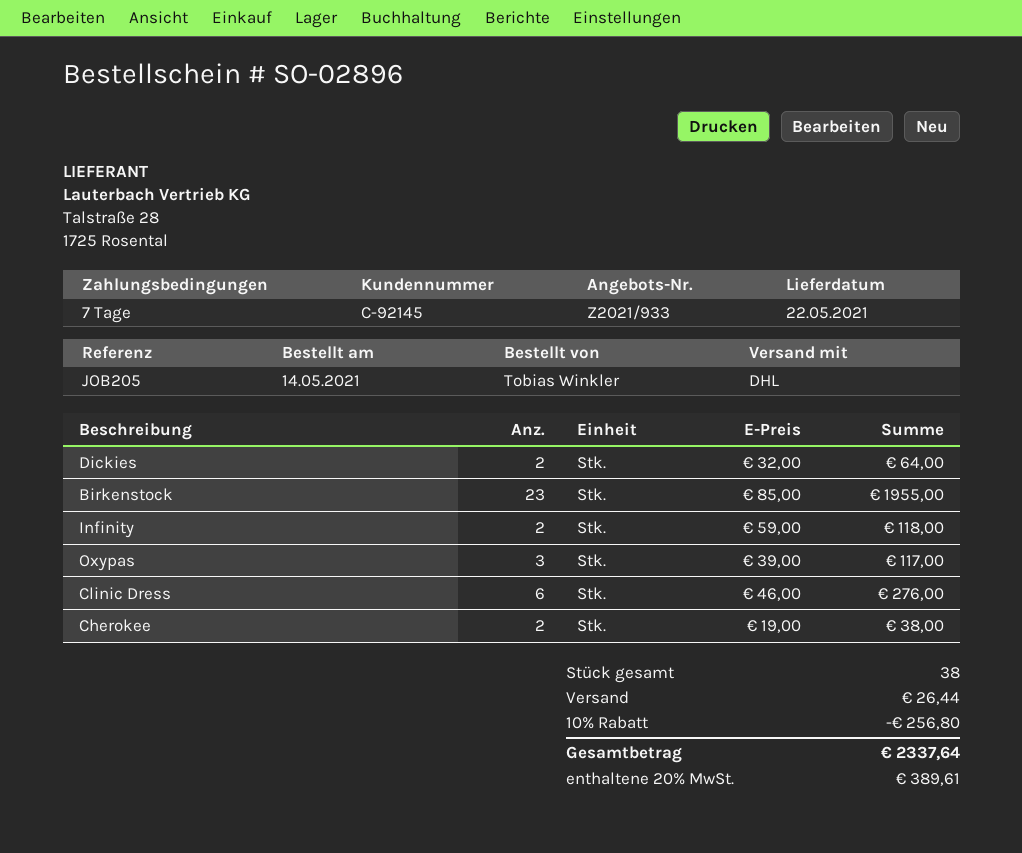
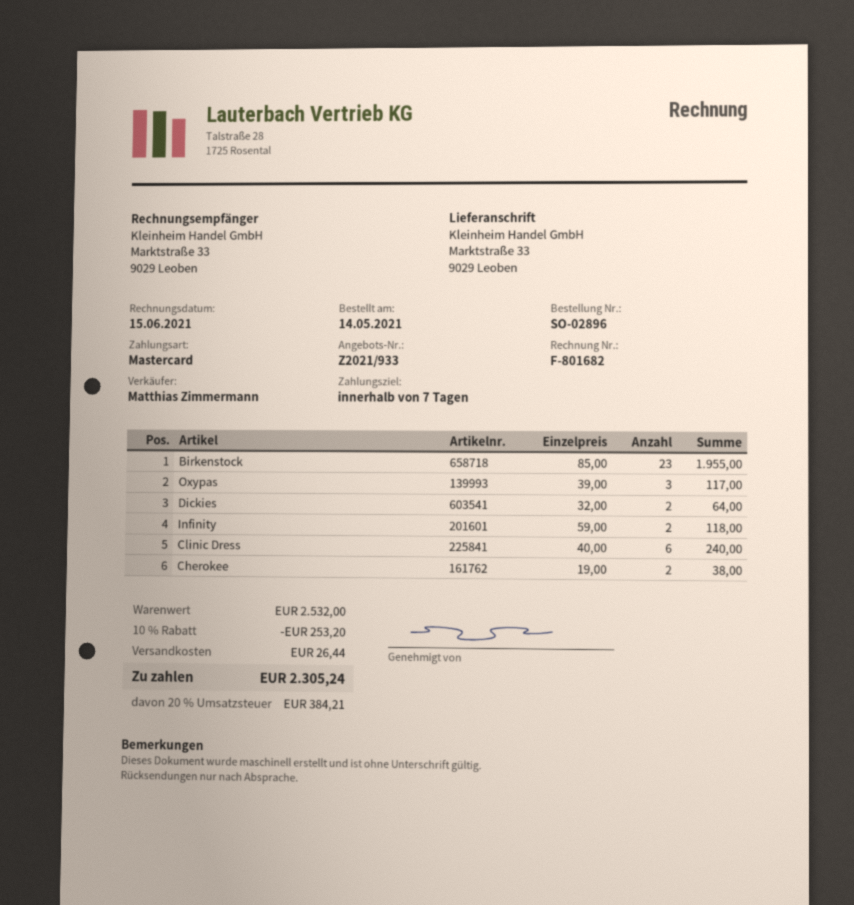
Clinic Dress: 6 x 46.00 = 276.00 -> 6 x 40.00 = 240.00
discount: 10% = 256.80 -> 10% = 253.20
tax: 20% = 389.61 -> 20% = 384.21
total: 2337.64 -> 2305.24

